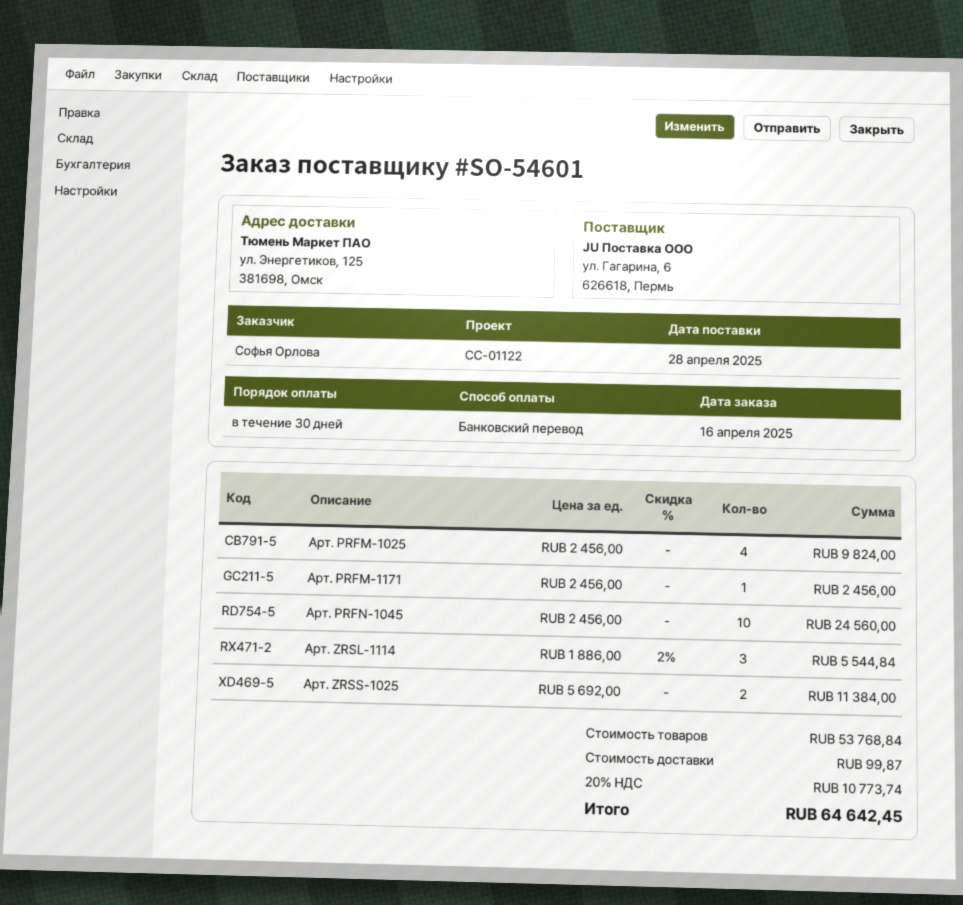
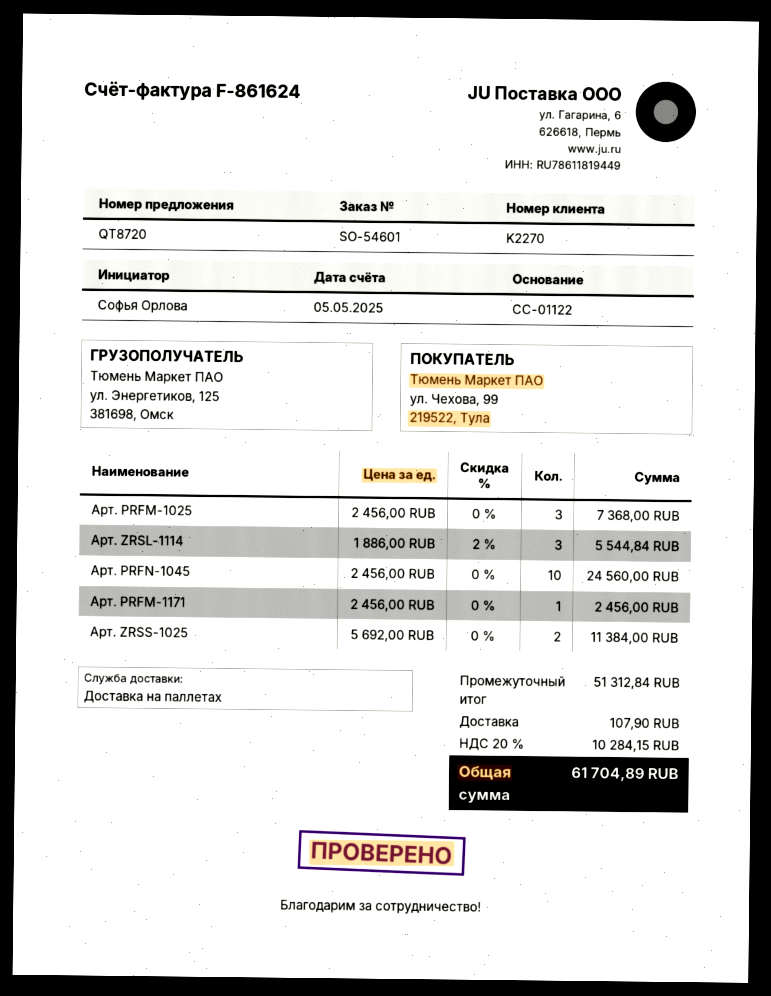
Арт. PRFM-1025: 4 x 2456.00 = 9824.00 -> 3 x 2456.00 = 7368.00
subtotal: 53768.84 -> 51312.84
shipping: 99.87 -> 107.90
tax: 20% = 10773.74 -> 20% = 10284.15
total: 64642.45 -> 61704.89

